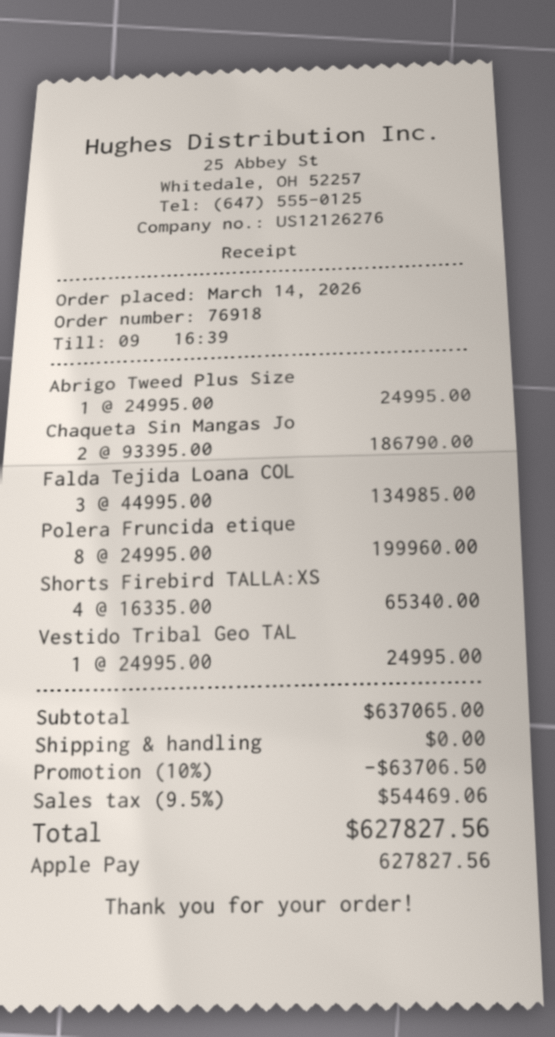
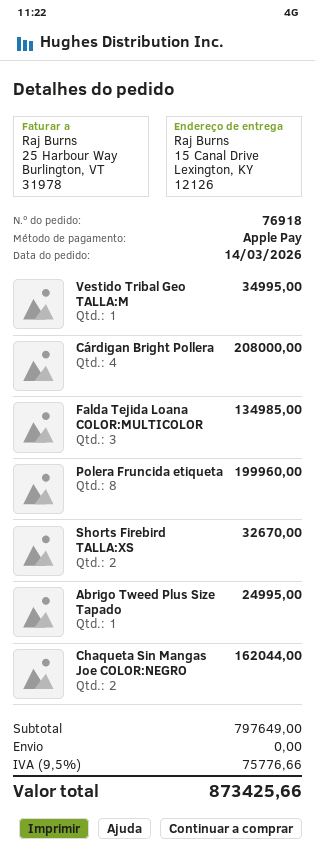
Chaqueta Sin Mangas Jo: 2 for 186790.00 -> 2 for 162044.00
Shorts Firebird TALLA:XS: 4 for 65340.00 -> 2 for 32670.00
Vestido Tribal Geo TAL: 1 for 24995.00 -> 1 for 34995.00
Cárdigan Bright Pollera: none -> 4 for 208000.00
subtotal: 637065.00 -> 797649.00
discount: 10% = 63706.50 -> none
tax: 9.5% = 54469.06 -> 9.5% = 75776.66
total: 627827.56 -> 873425.66

